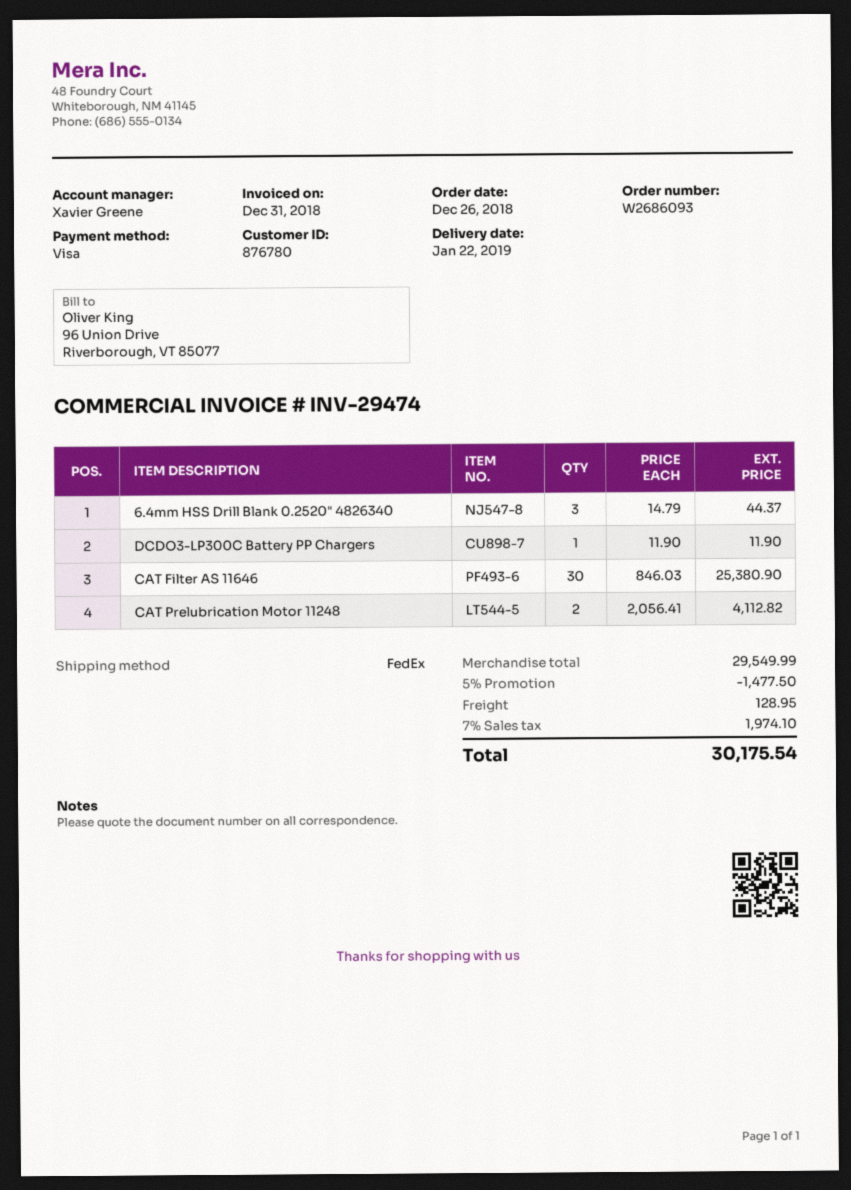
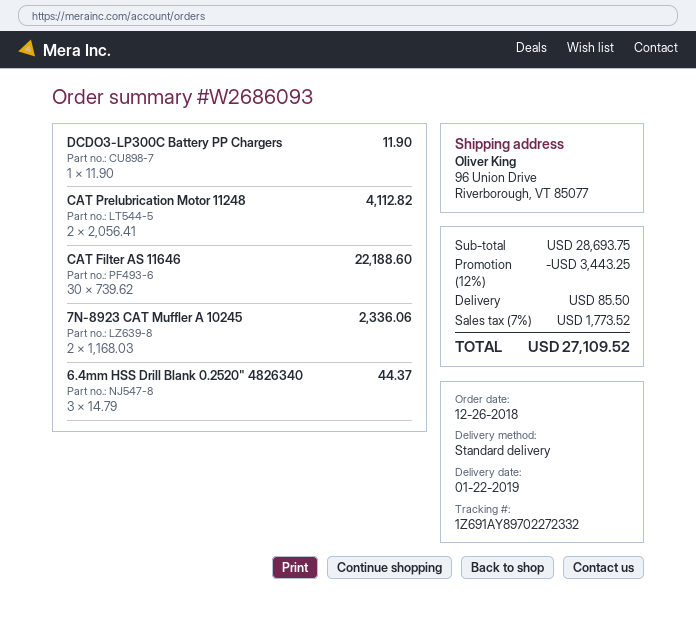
shipping method: FedEx -> standard
CAT Filter AS 11646: 30 x 846.03 = 25380.90 -> 30 x 739.62 = 22188.60
7N-8923 CAT Muffler A 10245: none -> 2 x 1168.03 = 2336.06
subtotal: 29549.99 -> 28693.75
discount: 5% = 1477.50 -> 12% = 3443.25
shipping: 128.95 -> 85.50
tax: 7% = 1974.10 -> 7% = 1773.52
total: 30175.54 -> 27109.52

